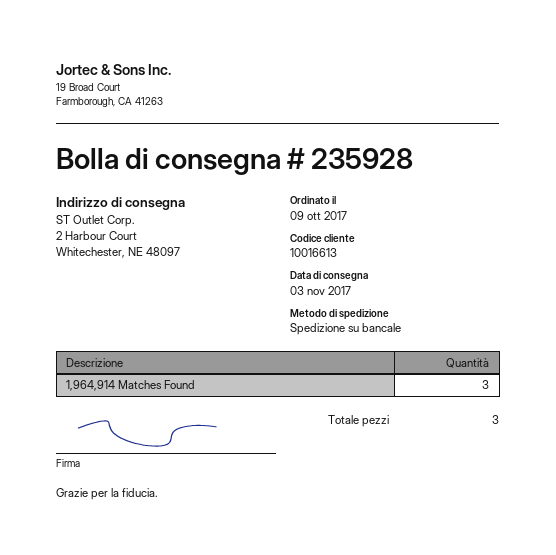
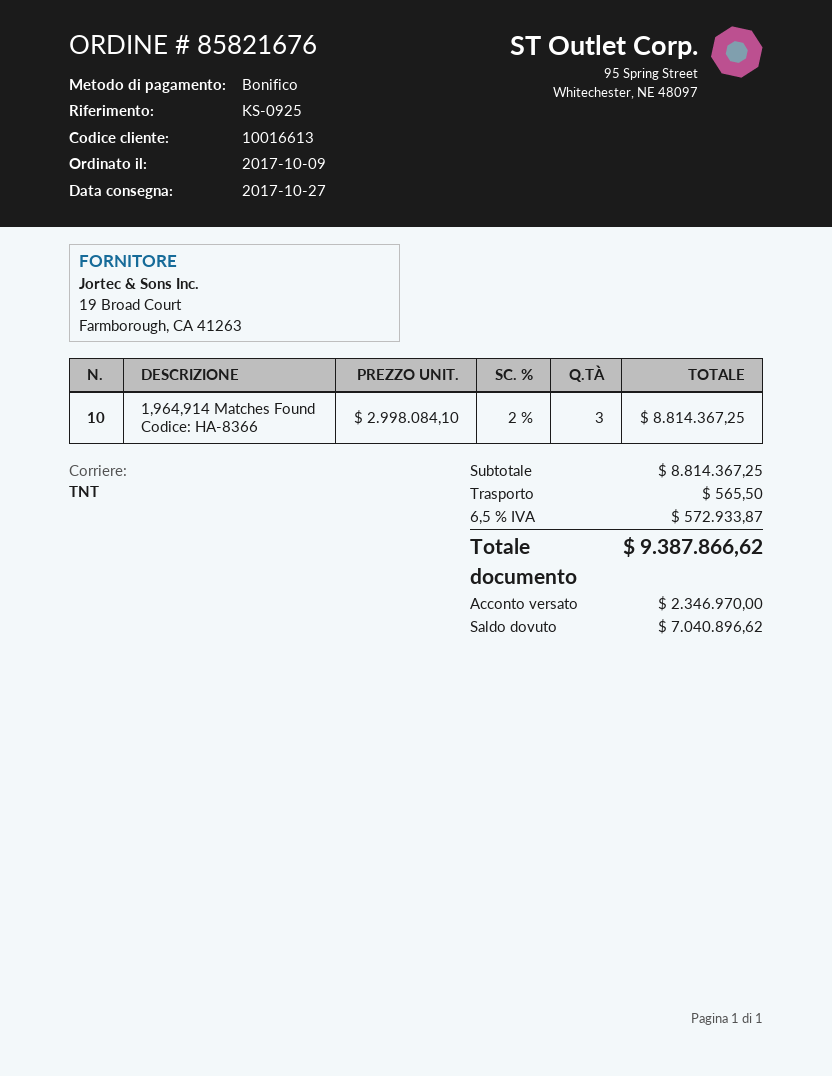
delivery date: 2017-11-03 -> 2017-10-27
shipping method: pallet freight -> TNT

